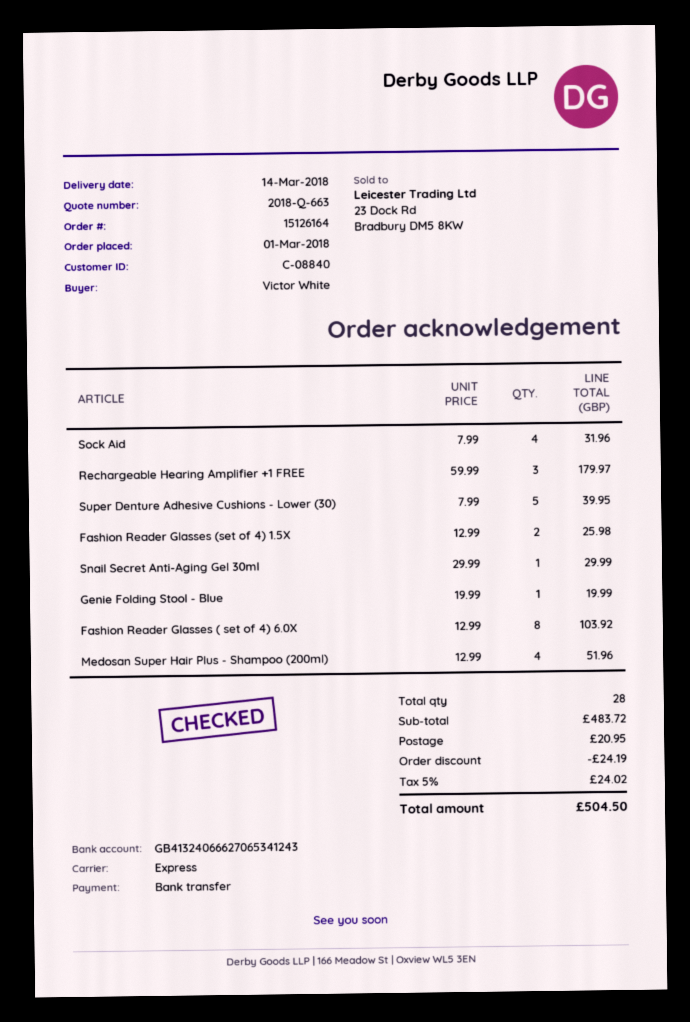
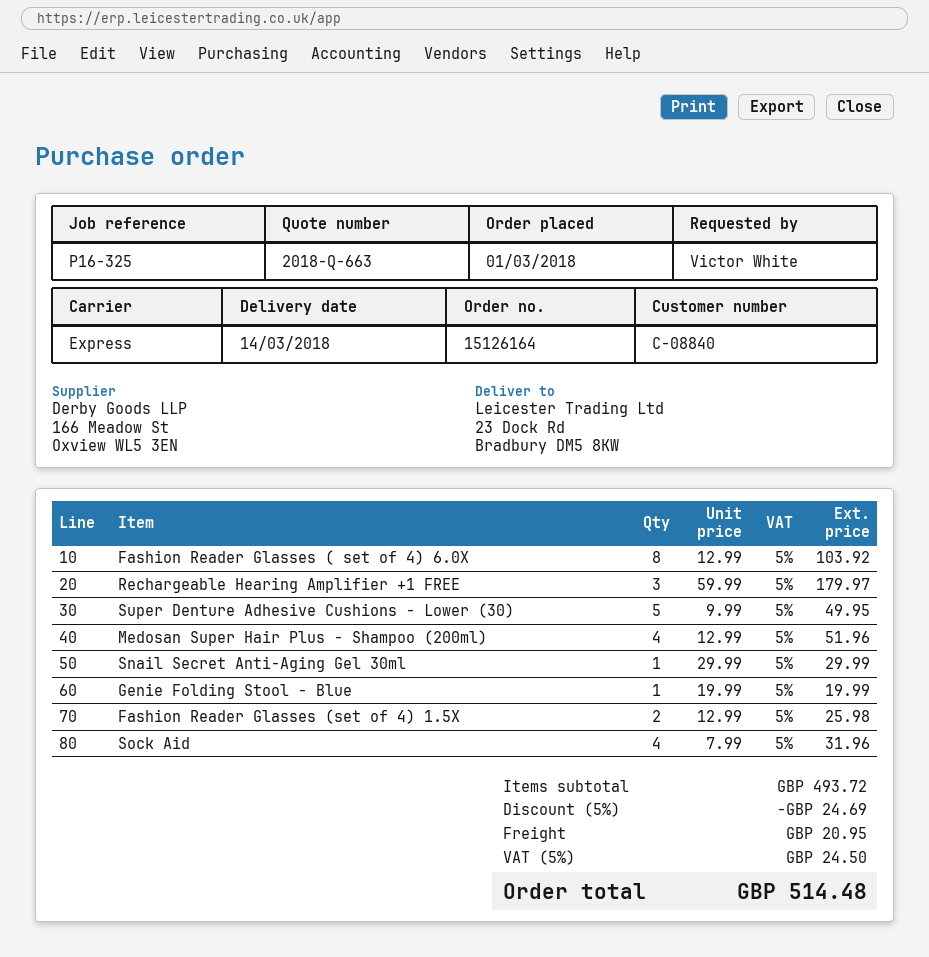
Super Denture Adhesive Cushions - Lower (30): 5 x 7.99 = 39.95 -> 5 x 9.99 = 49.95
subtotal: 483.72 -> 493.72
discount: 24.19 -> 24.69
tax: 5% = 24.02 -> 5% = 24.50
total: 504.50 -> 514.48

